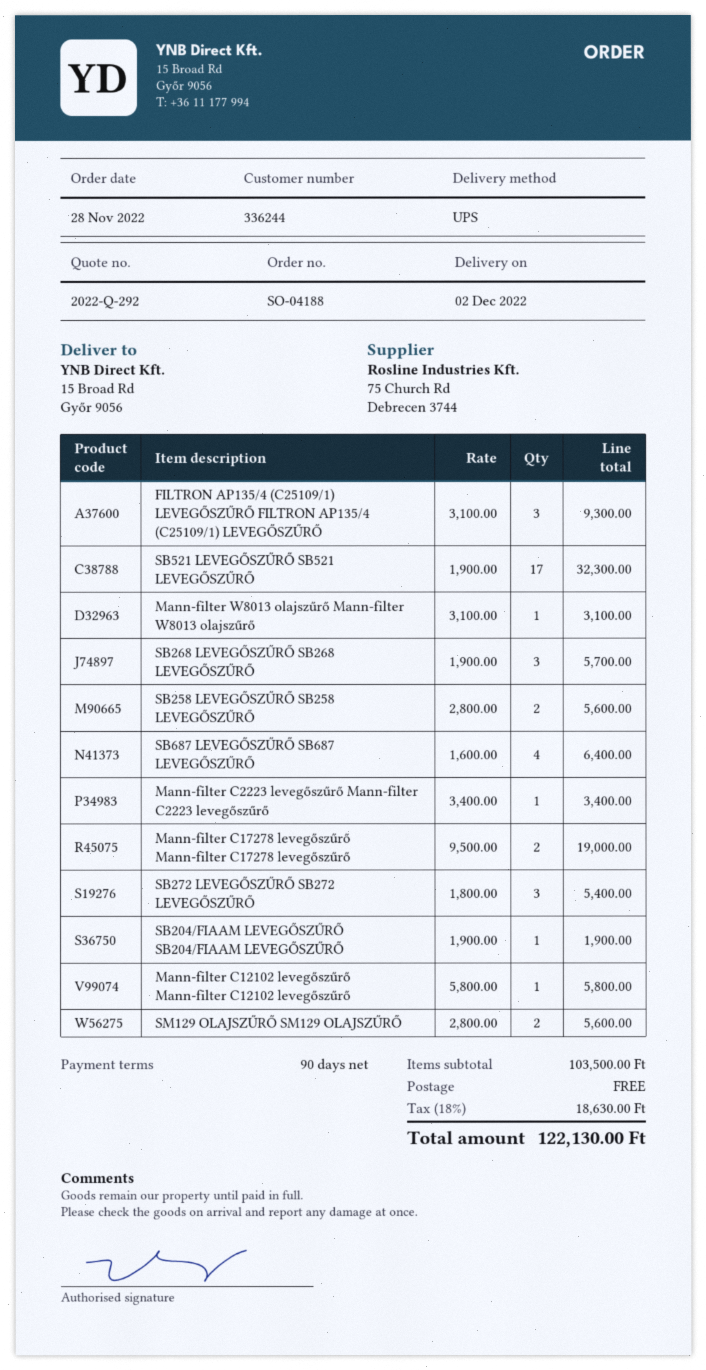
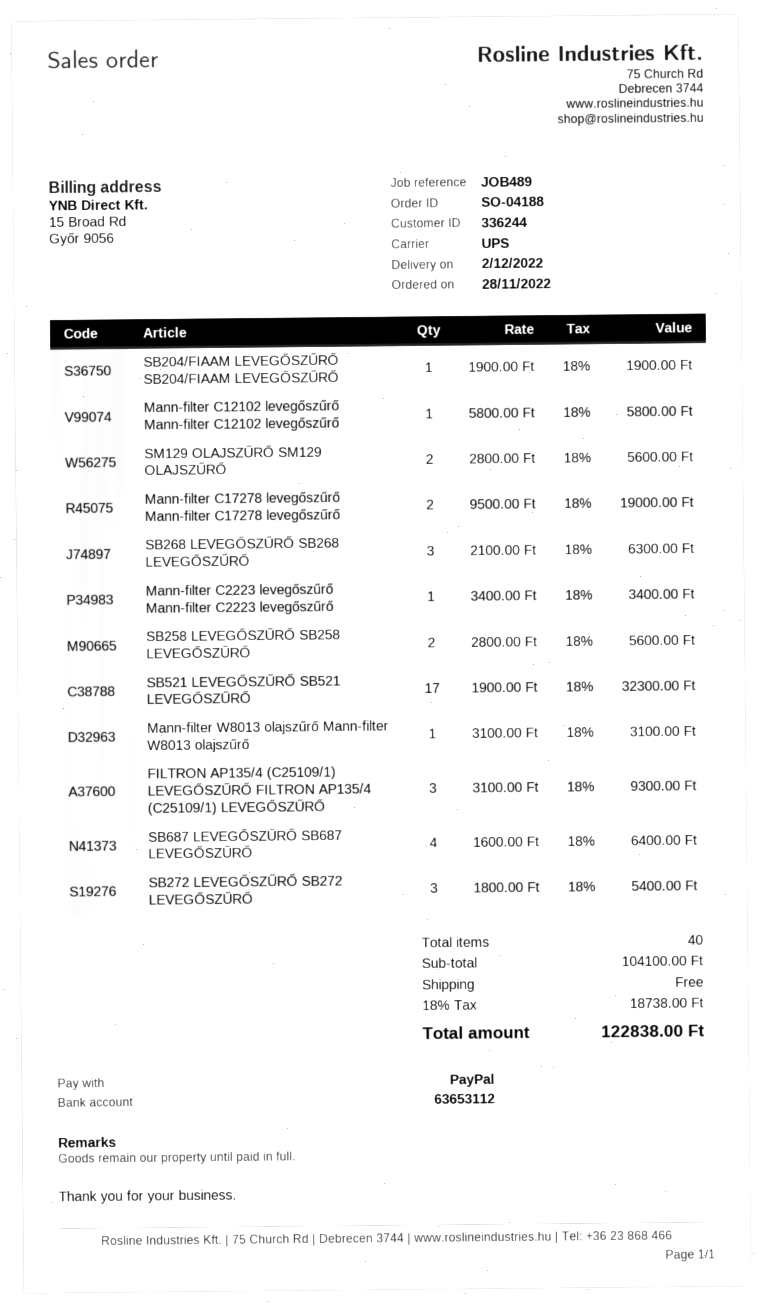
SB268 LEVEGŐSZŰRŐ SB268 LEVEGŐSZŰRŐ: 3 x 1900.00 = 5700.00 -> 3 x 2100.00 = 6300.00
subtotal: 103500.00 -> 104100.00
tax: 18% = 18630.00 -> 18% = 18738.00
total: 122130.00 -> 122838.00

